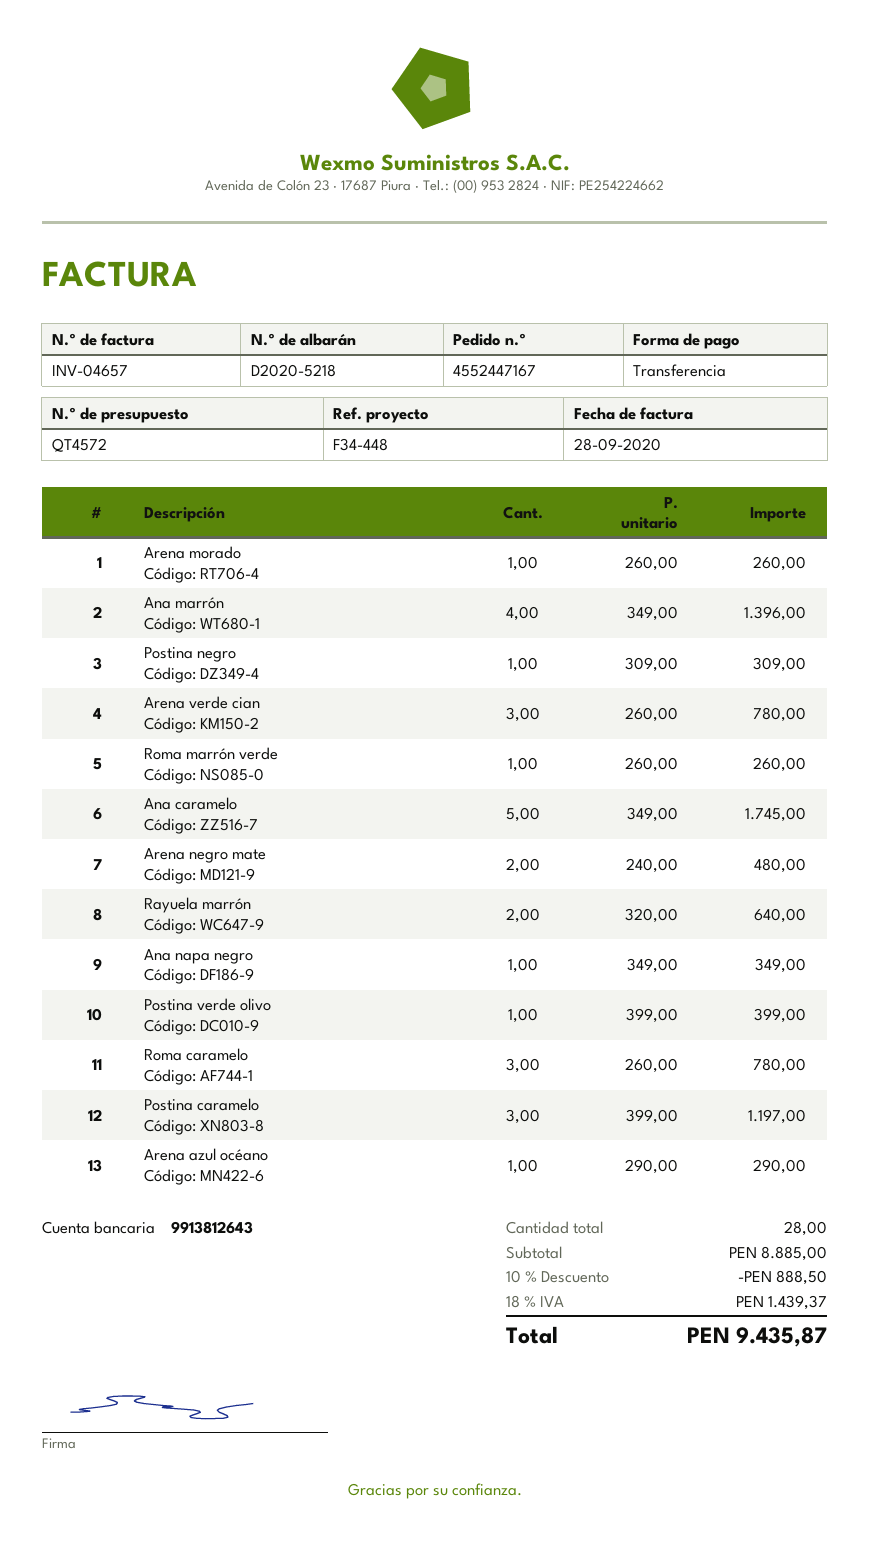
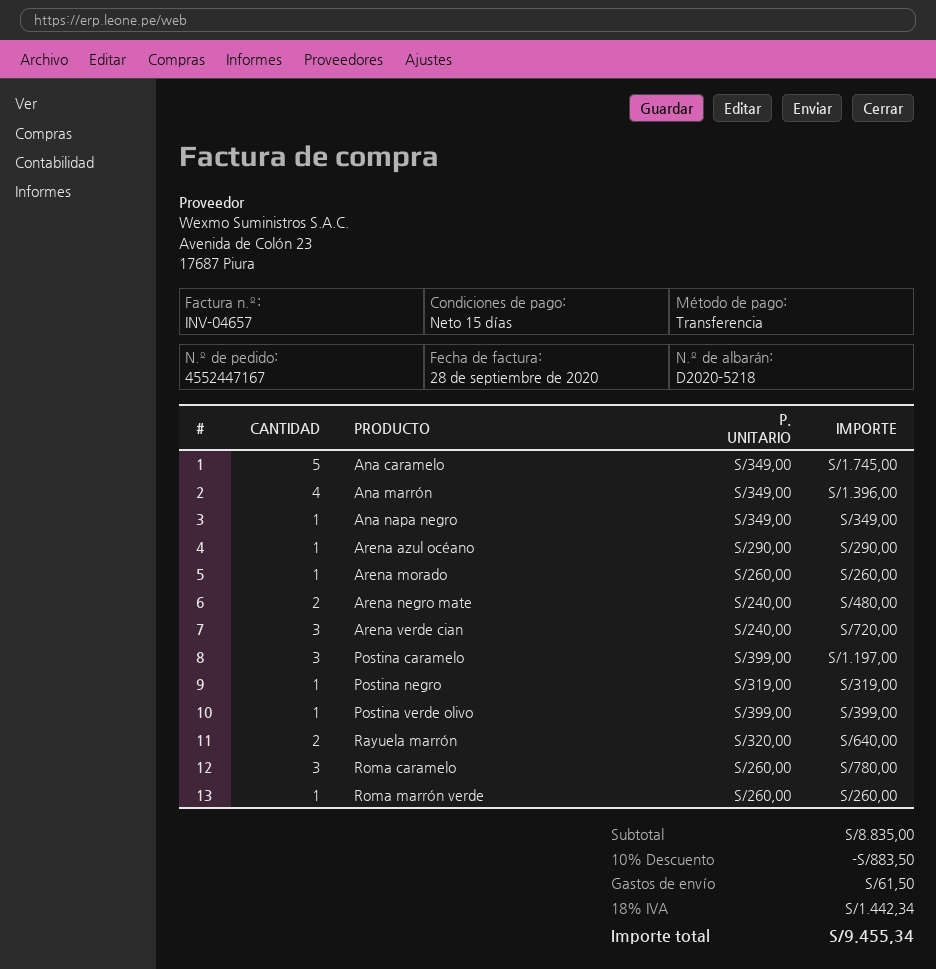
Postina negro: 1 x 309.00 = 309.00 -> 1 x 319.00 = 319.00
Arena verde cian: 3 x 260.00 = 780.00 -> 3 x 240.00 = 720.00
subtotal: 8885.00 -> 8835.00
discount: 10% = 888.50 -> 10% = 883.50
shipping: none -> 61.50
tax: 18% = 1439.37 -> 18% = 1442.34
total: 9435.87 -> 9455.34

